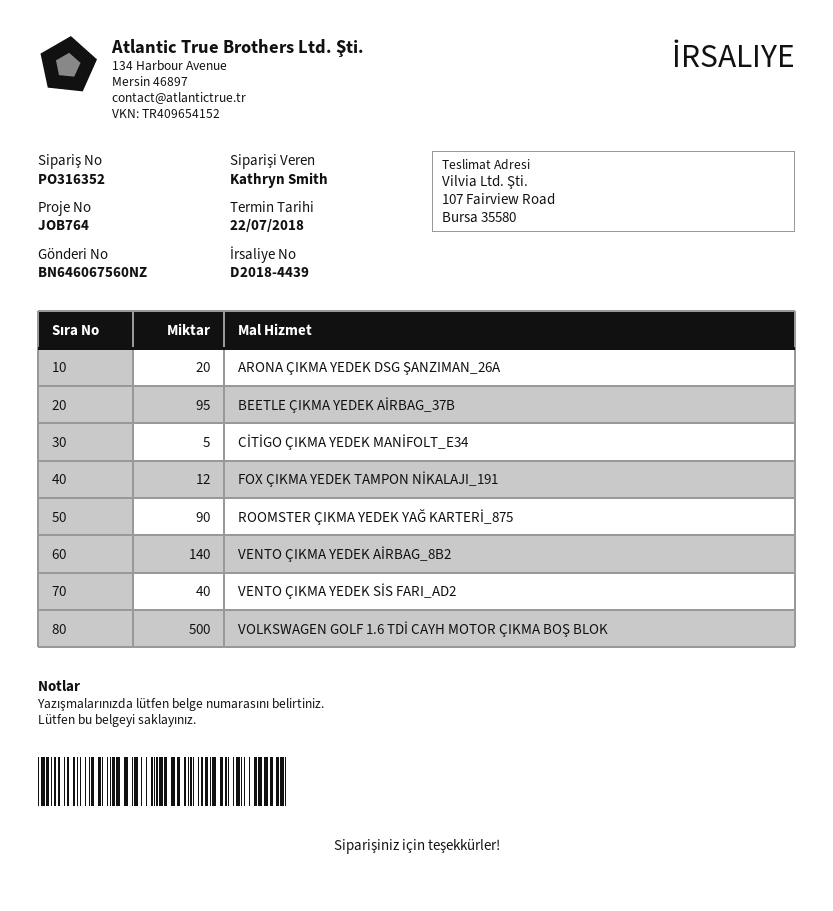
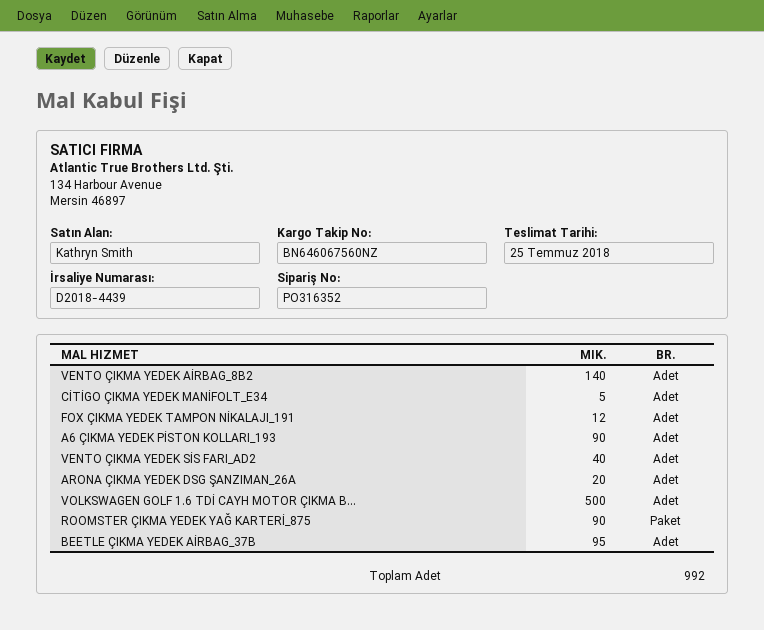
delivery date: 2018-07-22 -> 2018-07-25
A6 ÇIKMA YEDEK PİSTON KOLLARI_193: none -> 90

